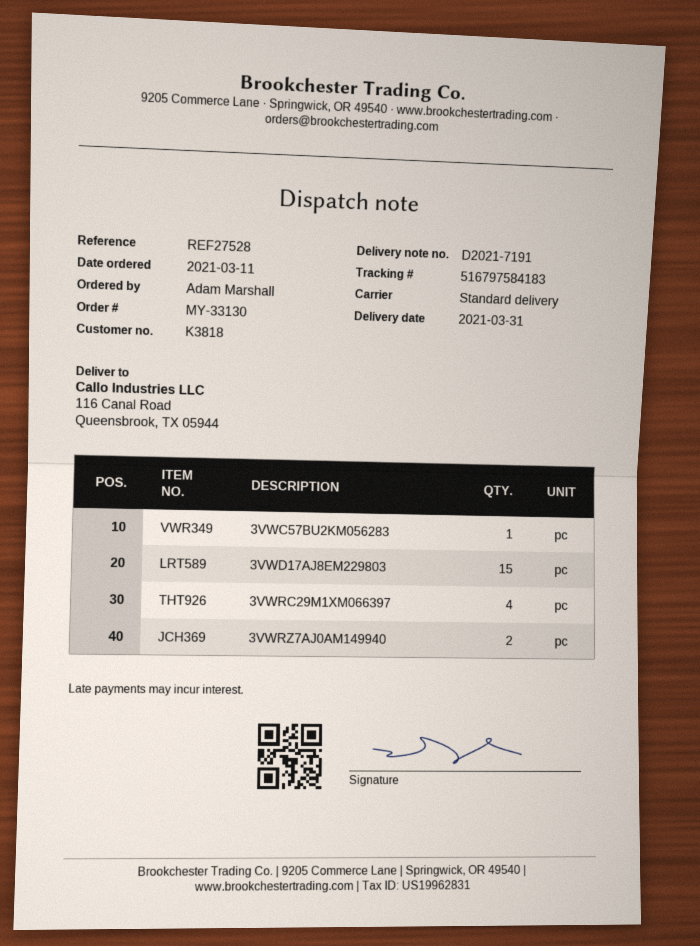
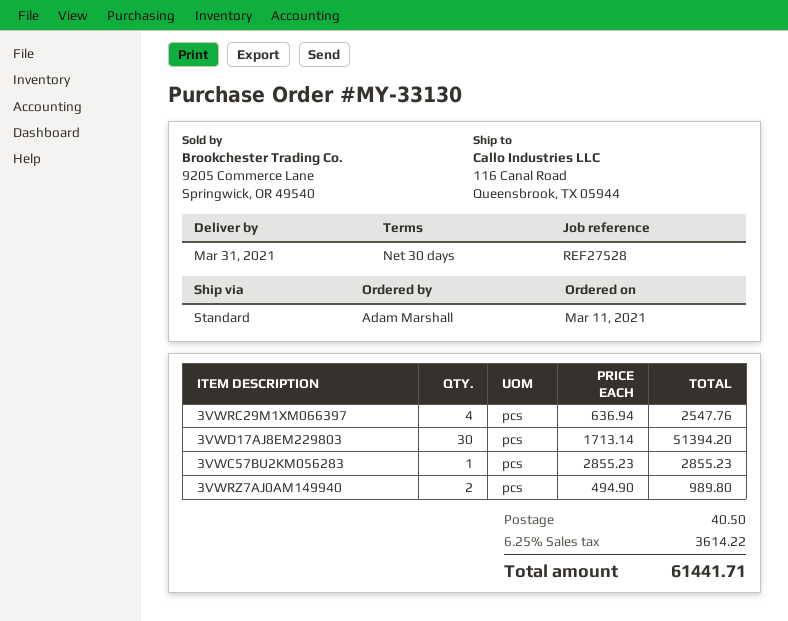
3VWD17AJ8EM229803: 15 -> 30

